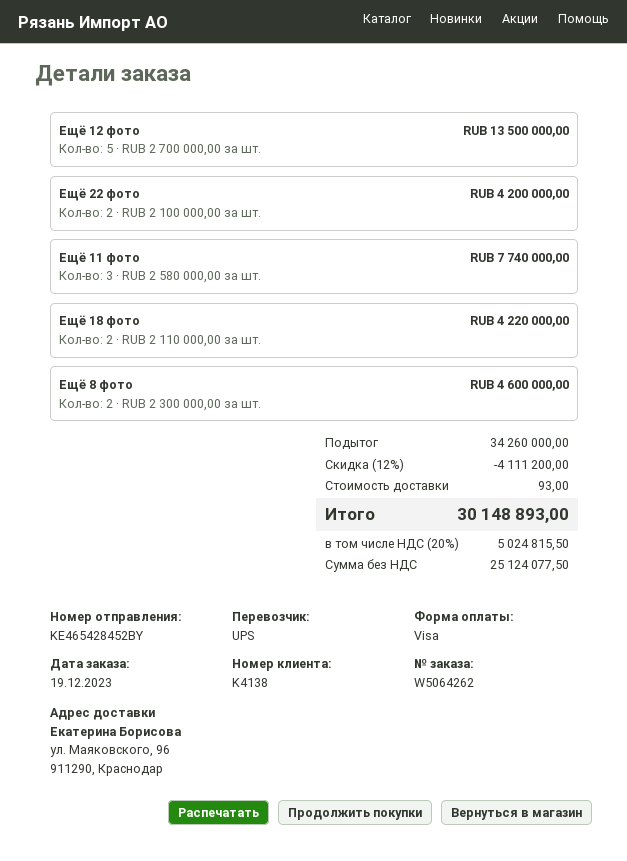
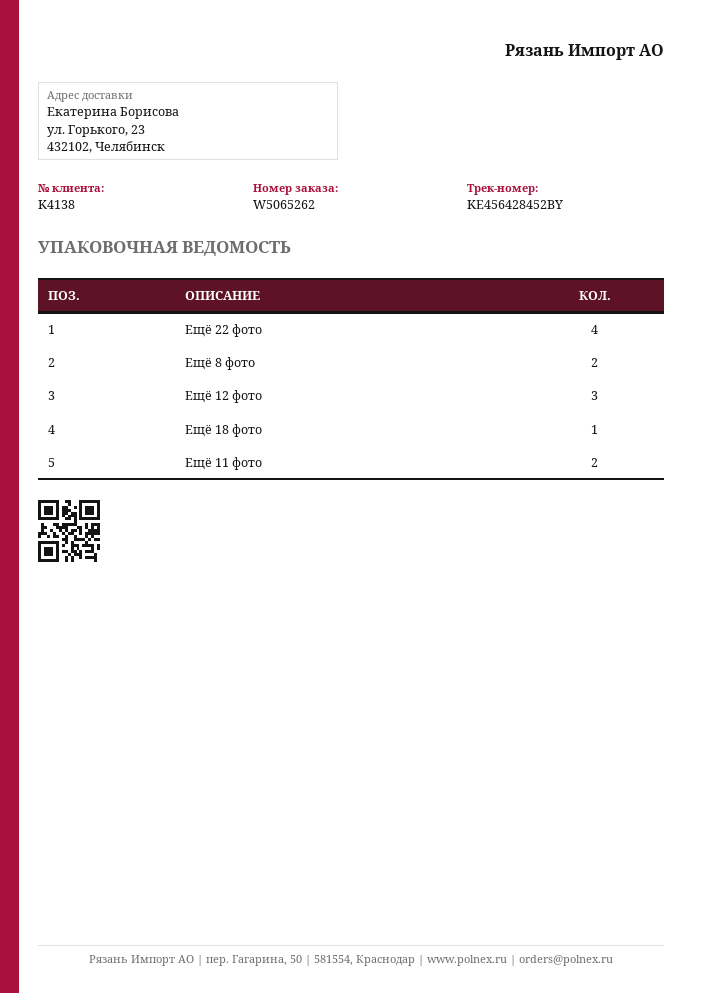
order number: W5064262 -> W5065262
tracking number: KE465428452BY -> KE456428452BY
ship to: ул. Маяковского, 96, 911290, Краснодар -> ул. Горького, 23, 432102, Челябинск
Ещё 12 фото: 5 -> 3
Ещё 22 фото: 2 -> 4
Ещё 11 фото: 3 -> 2
Ещё 18 фото: 2 -> 1

